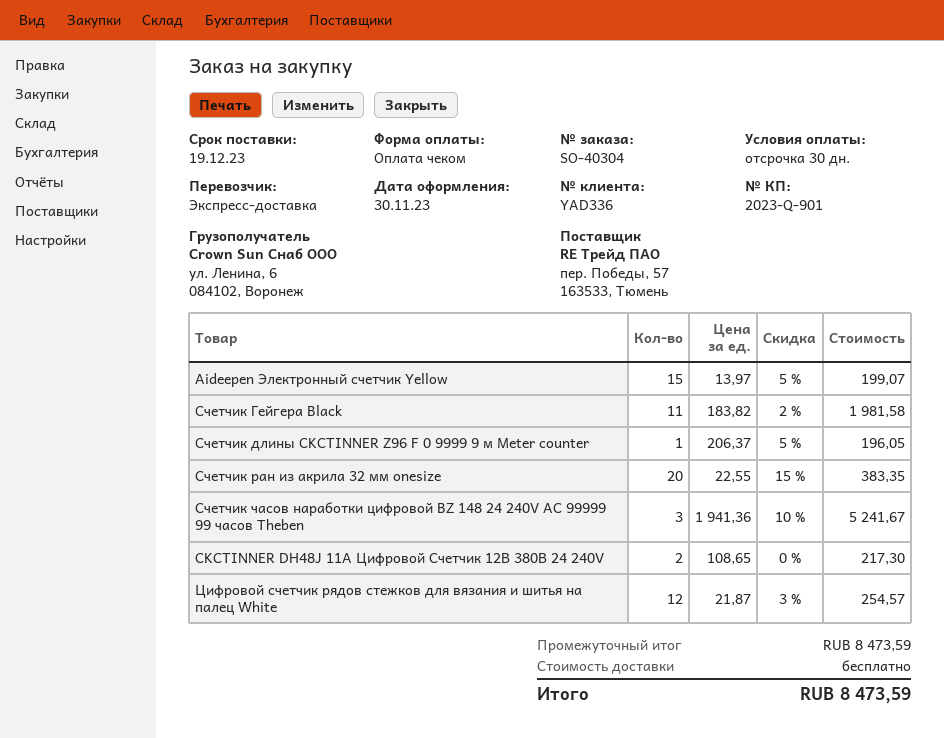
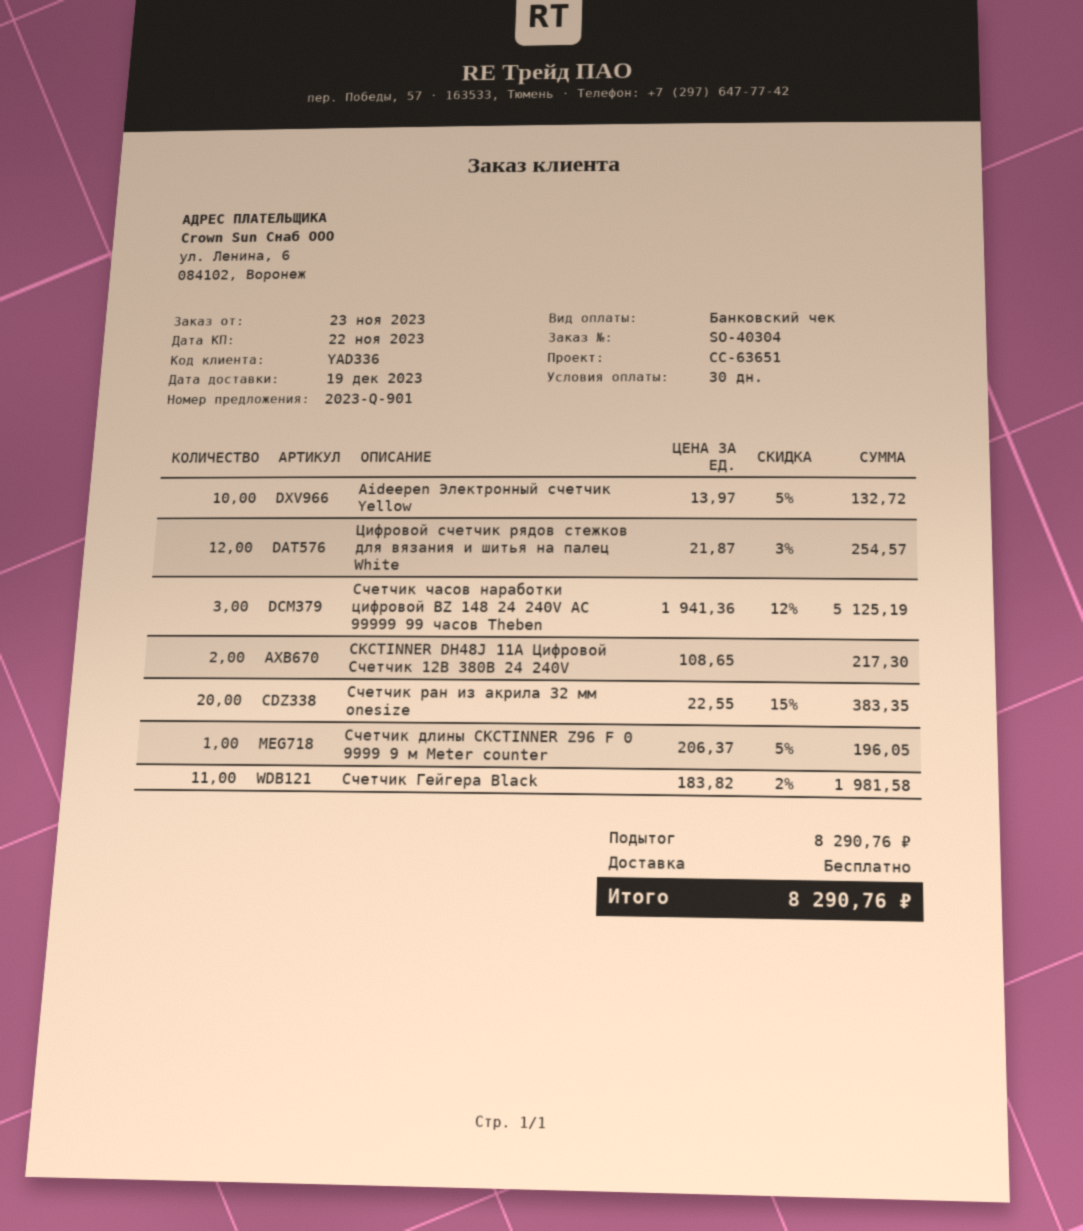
order date: 2023-11-30 -> 2023-11-23
Aideepen Электронный счетчик Yellow: 15 x 13.97 - 5% = 199.07 -> 10 x 13.97 - 5% = 132.72
Счетчик часов наработки цифровой BZ 148 24 240V AC 99999 99 часов Theben: 3 x 1941.36 - 10% = 5241.67 -> 3 x 1941.36 - 12% = 5125.19
subtotal: 8473.59 -> 8290.76
total: 8473.59 -> 8290.76

